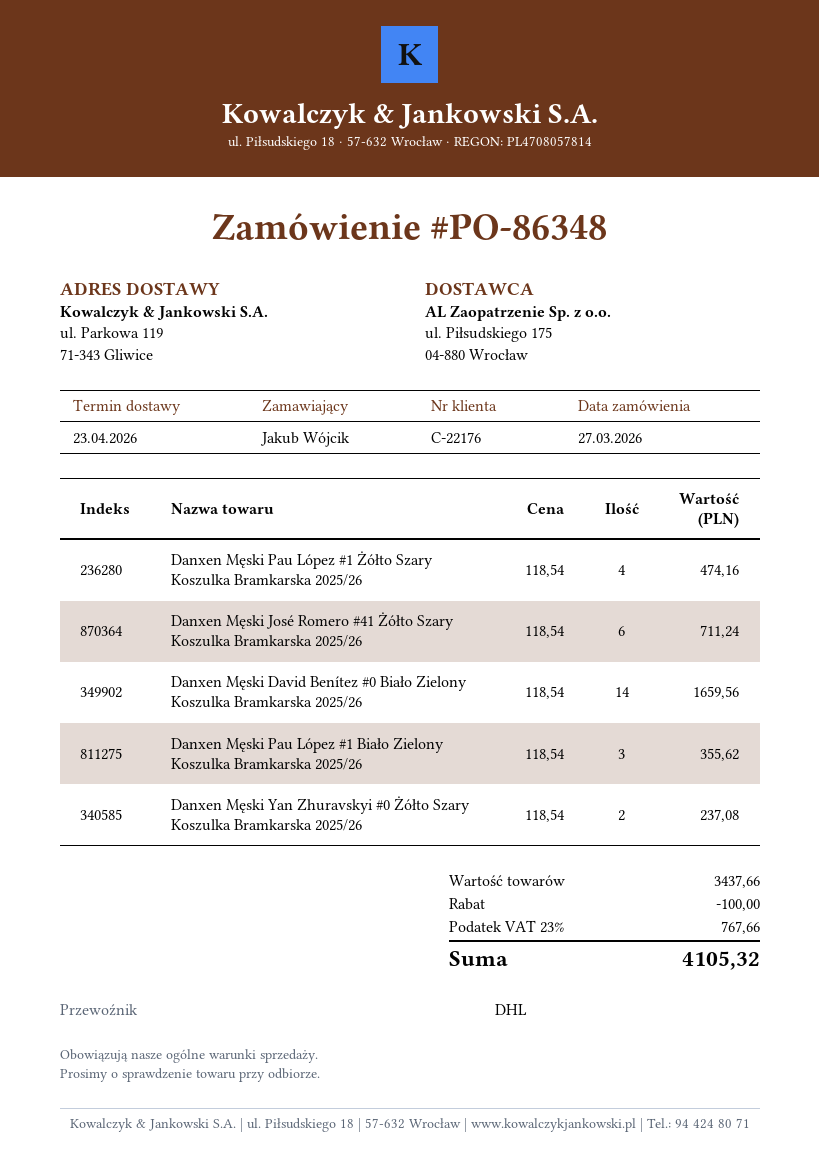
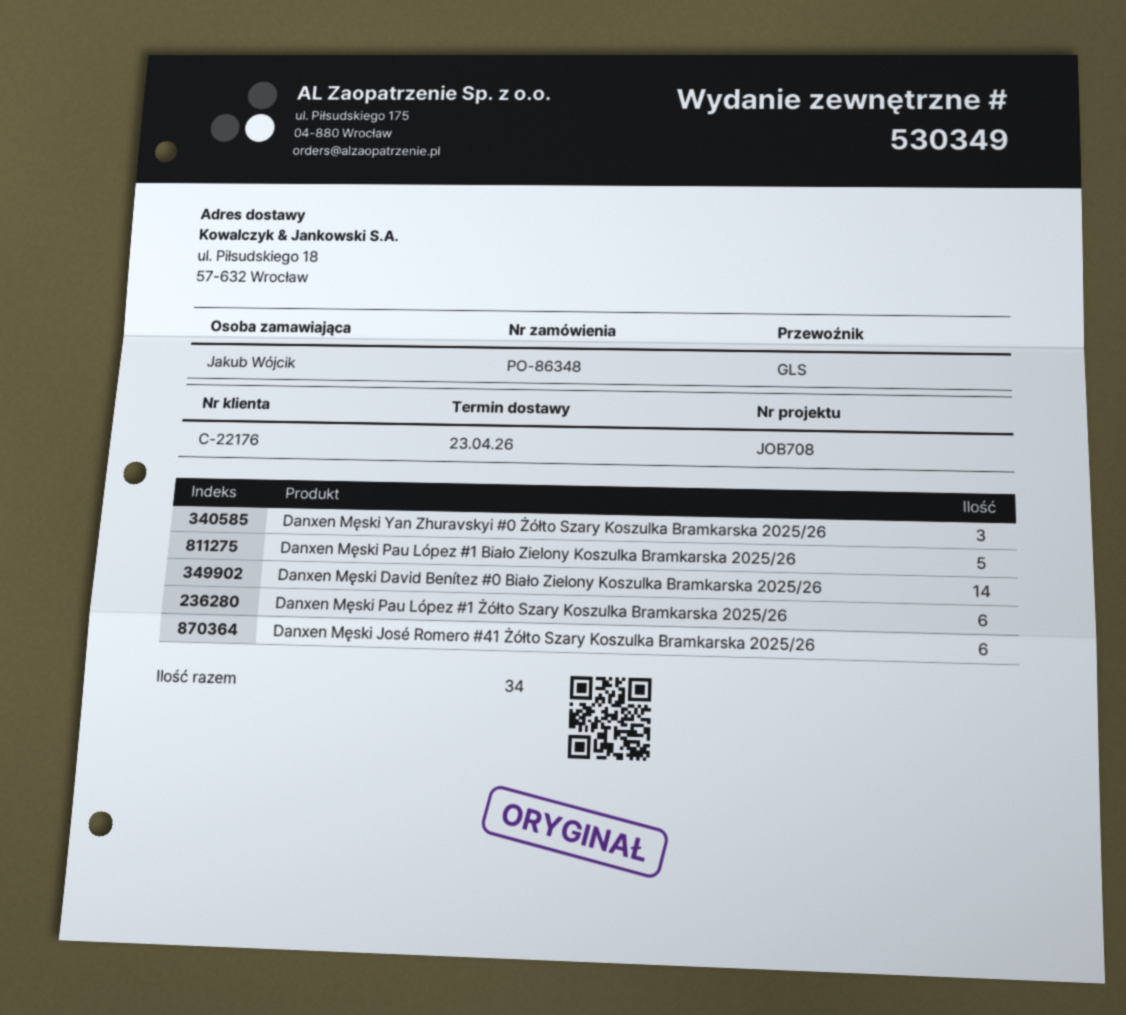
shipping method: DHL -> GLS
ship to: ul. Parkowa 119, 71-343 Gliwice -> ul. Piłsudskiego 18, 57-632 Wrocław
Danxen Męski Pau López #1 Żółto Szary Koszulka Bramkarska 2025/26: 4 -> 6
Danxen Męski Pau López #1 Biało Zielony Koszulka Bramkarska 2025/26: 3 -> 5
Danxen Męski Yan Zhuravskyi #0 Żółto Szary Koszulka Bramkarska 2025/26: 2 -> 3

